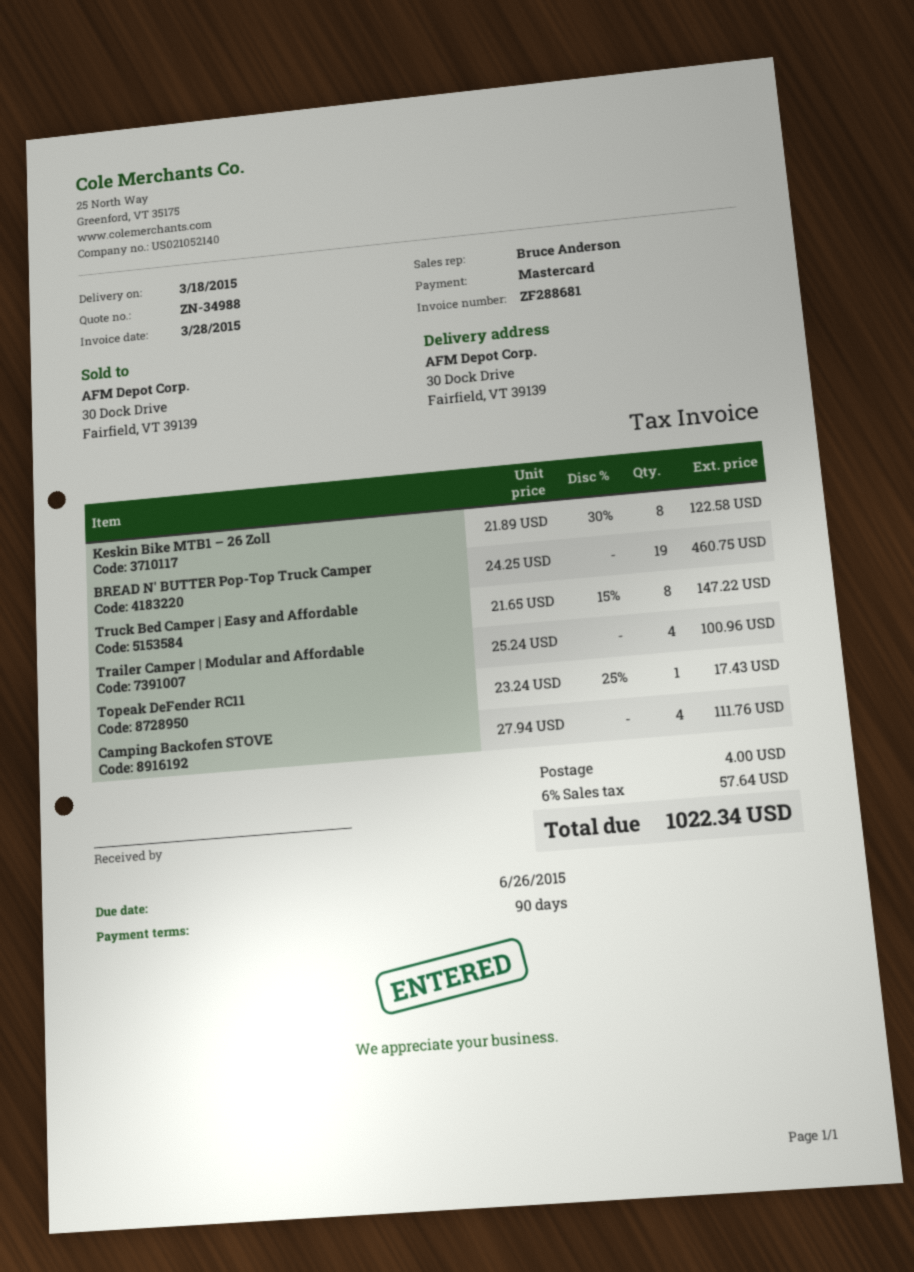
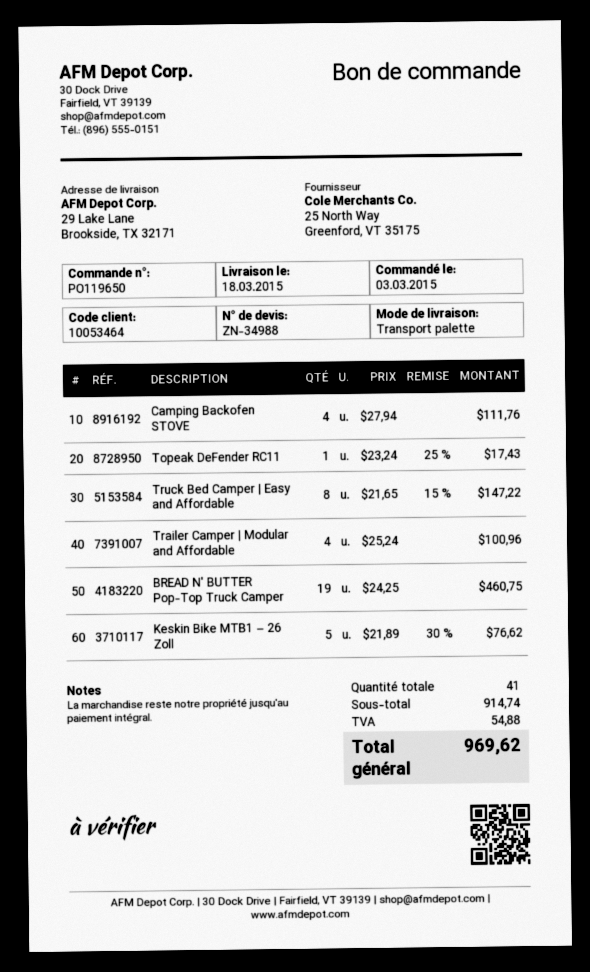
ship to: 30 Dock Drive, Fairfield, VT 39139 -> 29 Lake Lane, Brookside, TX 32171
Keskin Bike MTB1 – 26 Zoll: 8 x 21.89 - 30% = 122.58 -> 5 x 21.89 - 30% = 76.62
shipping: 4.00 -> none
tax: 57.64 -> 54.88
total: 1022.34 -> 969.62

